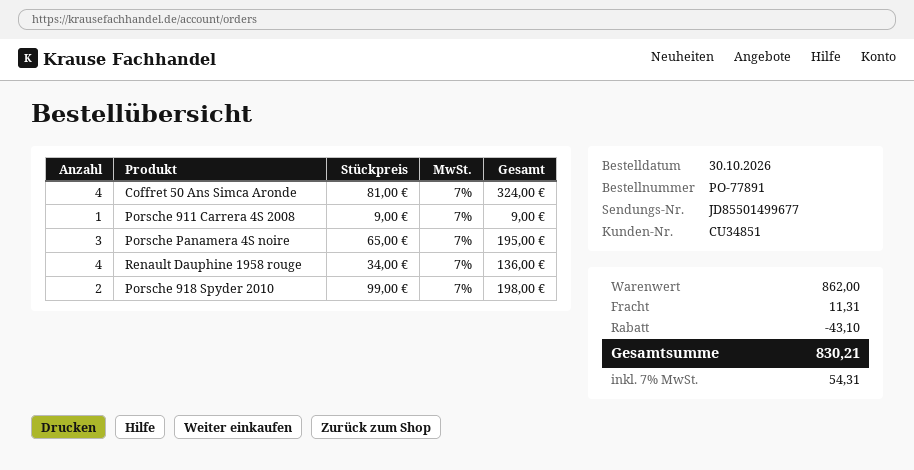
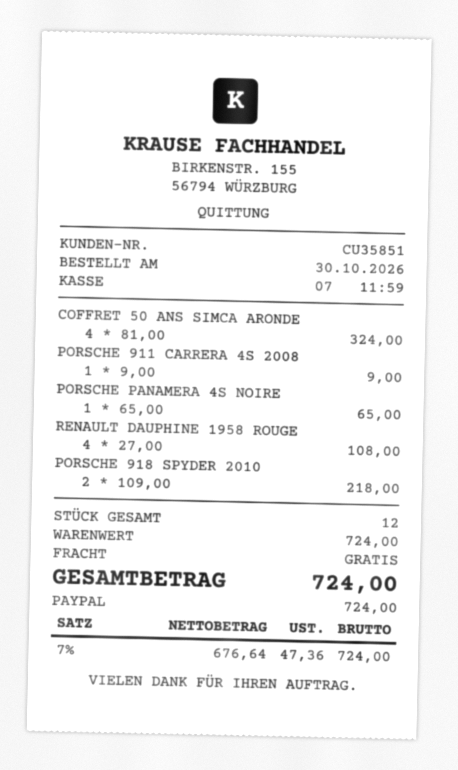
customer number: CU34851 -> CU35851
Porsche Panamera 4S noire: 3 x 65.00 = 195.00 -> 1 x 65.00 = 65.00
Renault Dauphine 1958 rouge: 4 x 34.00 = 136.00 -> 4 x 27.00 = 108.00
Porsche 918 Spyder 2010: 2 x 99.00 = 198.00 -> 2 x 109.00 = 218.00
subtotal: 862.00 -> 724.00
discount: 43.10 -> none
shipping: 11.31 -> 0.00
tax: 7% = 54.31 -> 7% = 47.36
total: 830.21 -> 724.00

